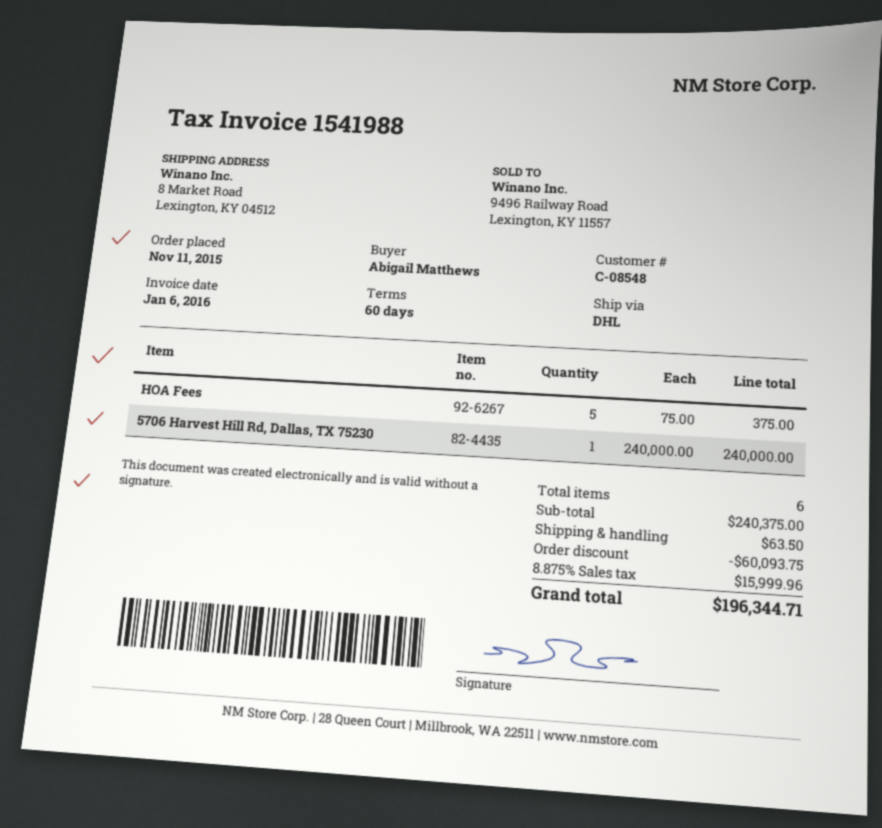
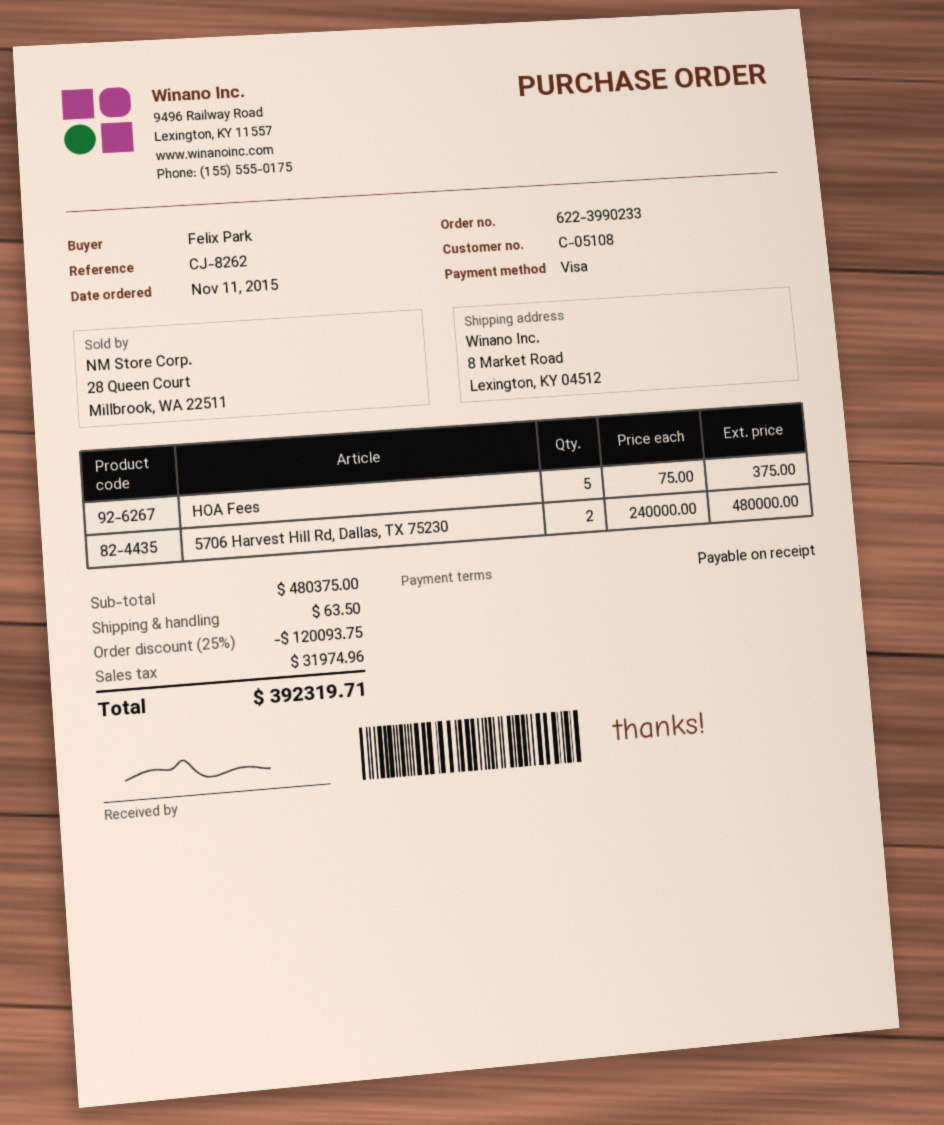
payment terms: 60 days -> on receipt
customer number: C-08548 -> C-05108
ordered by: Abigail Matthews -> Felix Park
5706 Harvest Hill Rd, Dallas, TX 75230: 1 x 240000.00 = 240000.00 -> 2 x 240000.00 = 480000.00
subtotal: 240375.00 -> 480375.00
discount: 60093.75 -> 120093.75
tax: 15999.96 -> 31974.96
total: 196344.71 -> 392319.71

